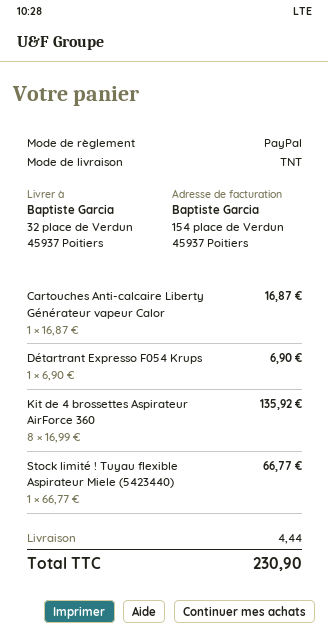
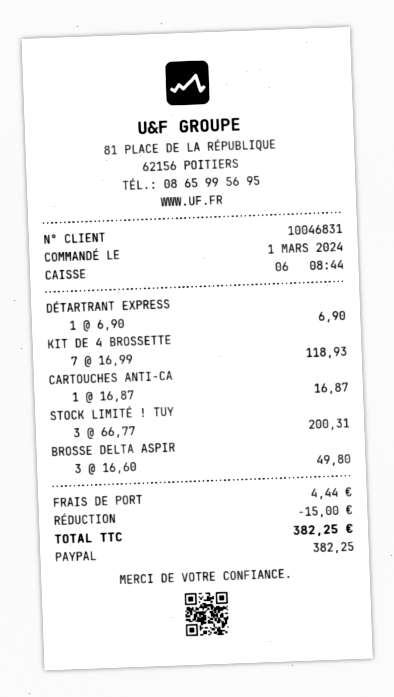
Kit de 4 brossettes Aspirateur AirForce 360: 8 x 16.99 = 135.92 -> 7 x 16.99 = 118.93
Stock limité ! Tuyau flexible Aspirateur Miele (5423440): 1 x 66.77 = 66.77 -> 3 x 66.77 = 200.31
BROSSE DELTA ASPIR: none -> 3 x 16.60 = 49.80
discount: none -> 15.00
total: 230.90 -> 382.25

